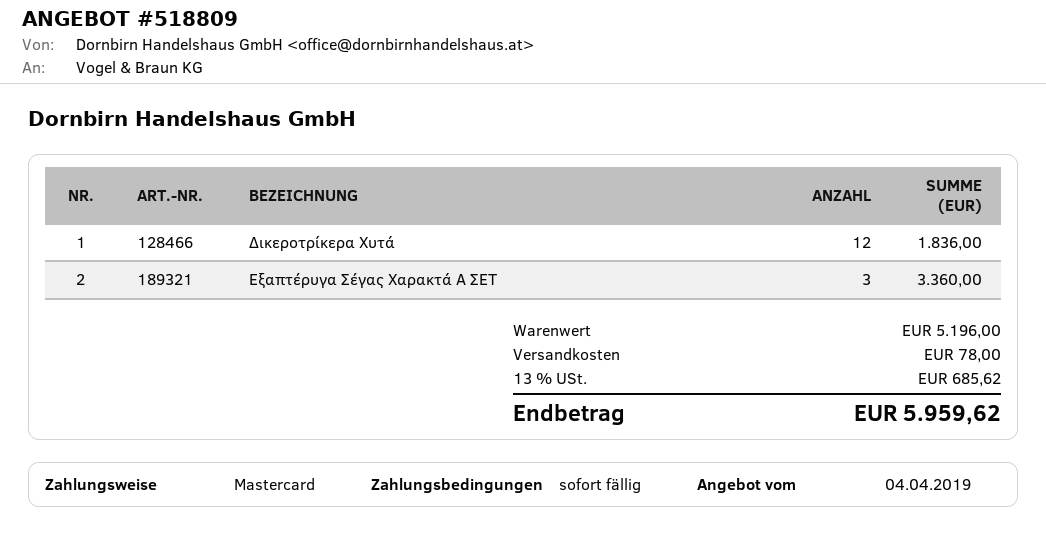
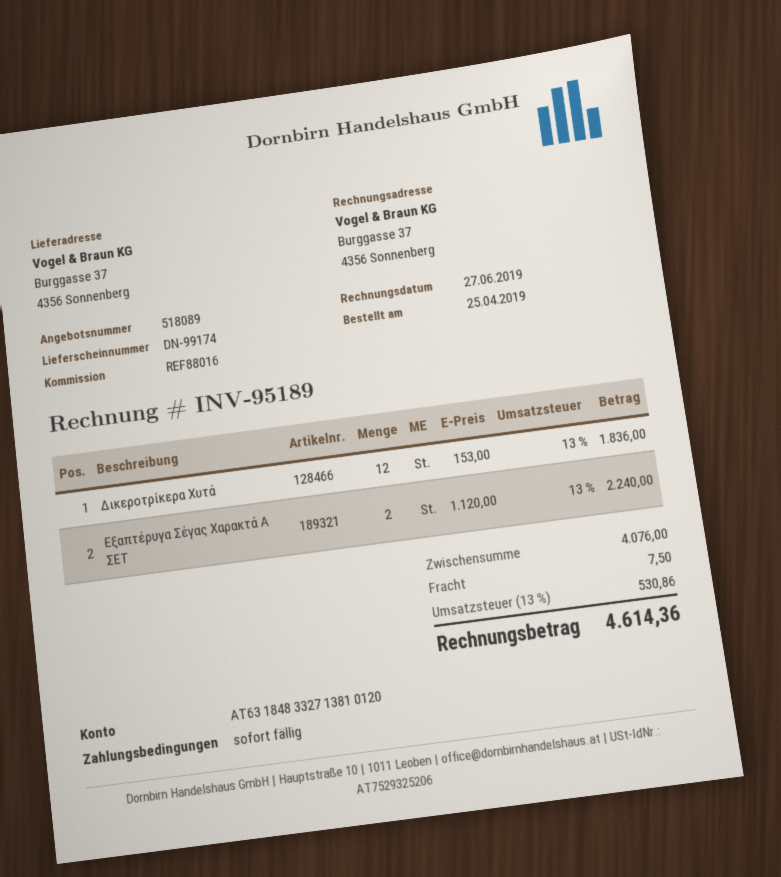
quote number: 518809 -> 518089
Εξαπτέρυγα Σέγας Χαρακτά Α ΣΕΤ: 3 for 3360.00 -> 2 for 2240.00
subtotal: 5196.00 -> 4076.00
shipping: 78.00 -> 7.50
tax: 13% = 685.62 -> 13% = 530.86
total: 5959.62 -> 4614.36

